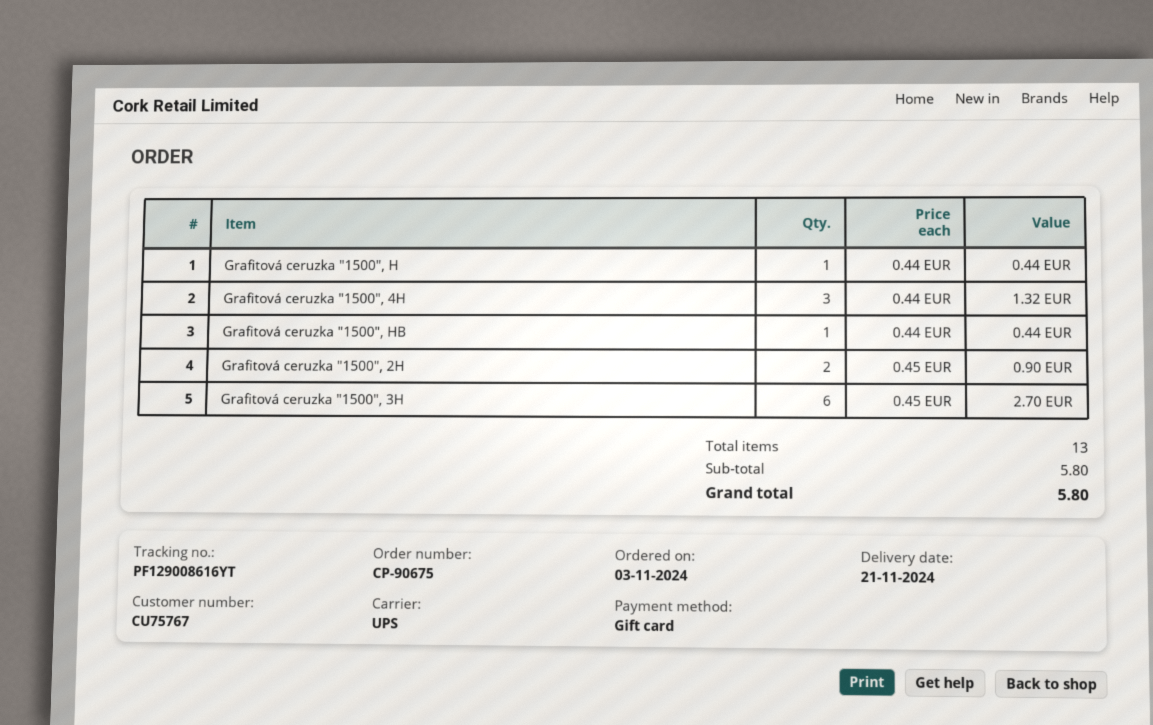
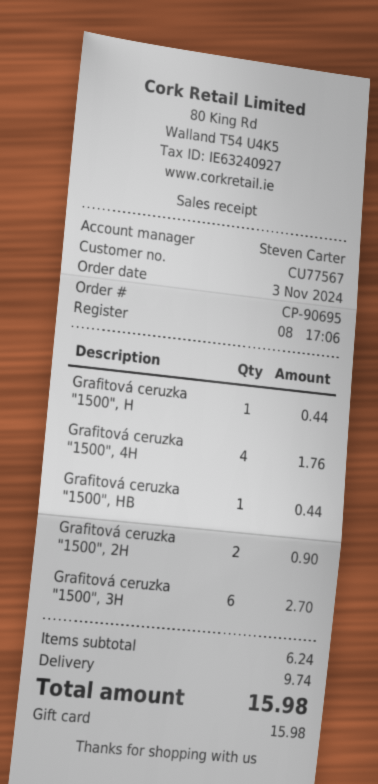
order number: CP-90675 -> CP-90695
customer number: CU75767 -> CU77567
Grafitová ceruzka "1500", 4H: 3 for 1.32 -> 4 for 1.76
subtotal: 5.80 -> 6.24
shipping: none -> 9.74
total: 5.80 -> 15.98

